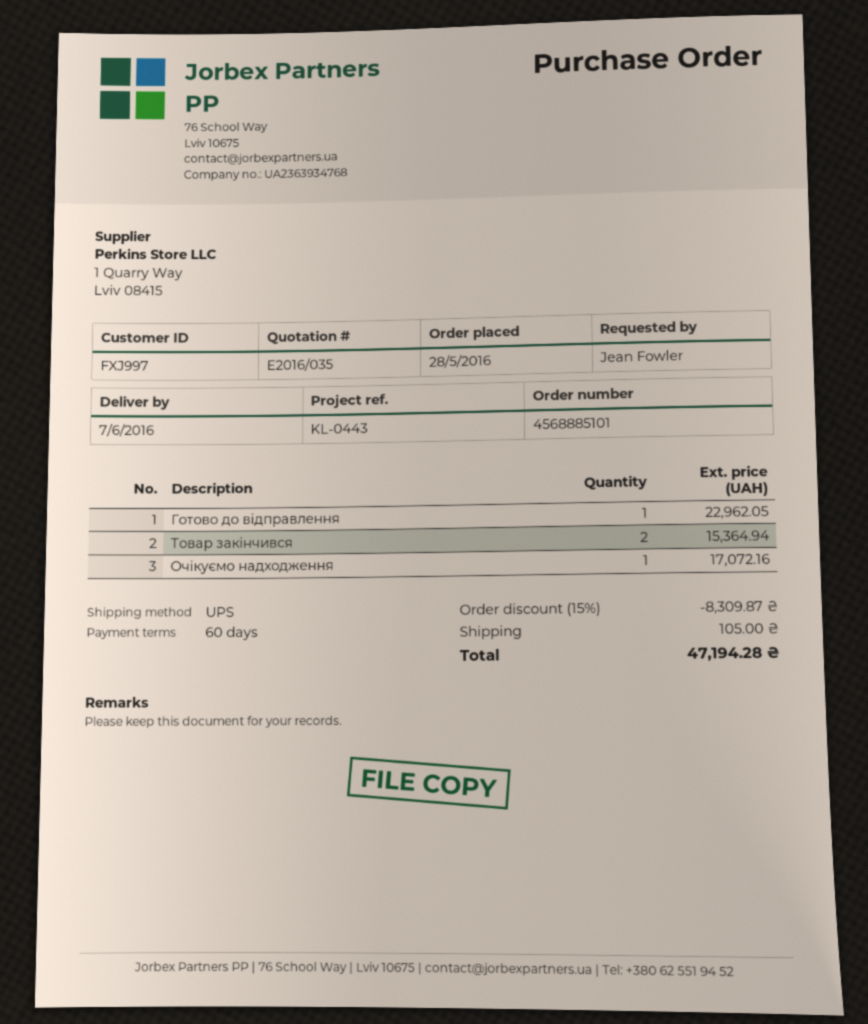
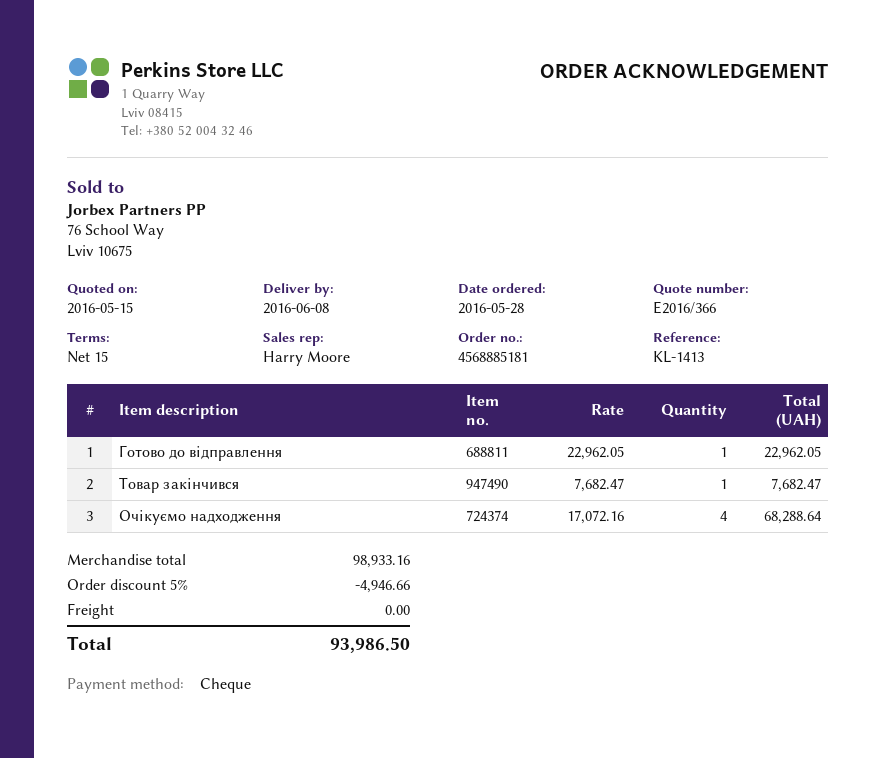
quote number: E2016/035 -> E2016/366
order number: 4568885101 -> 4568885181
delivery date: 2016-06-07 -> 2016-06-08
payment terms: 60 days -> 15 days
reference: KL-0443 -> KL-1413
Товар закінчився: 2 for 15364.94 -> 1 for 7682.47
Очікуємо надходження: 1 for 17072.16 -> 4 for 68288.64
discount: 15% = 8309.87 -> 5% = 4946.66
shipping: 105.00 -> 0.00
total: 47194.28 -> 93986.50

